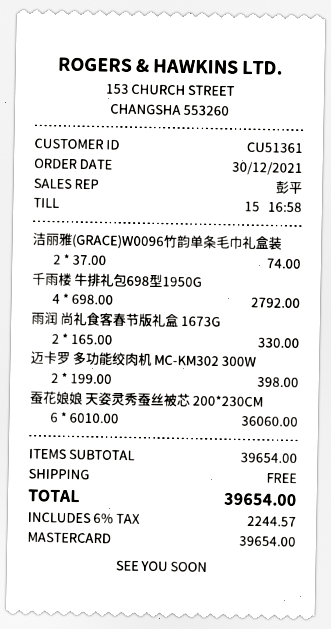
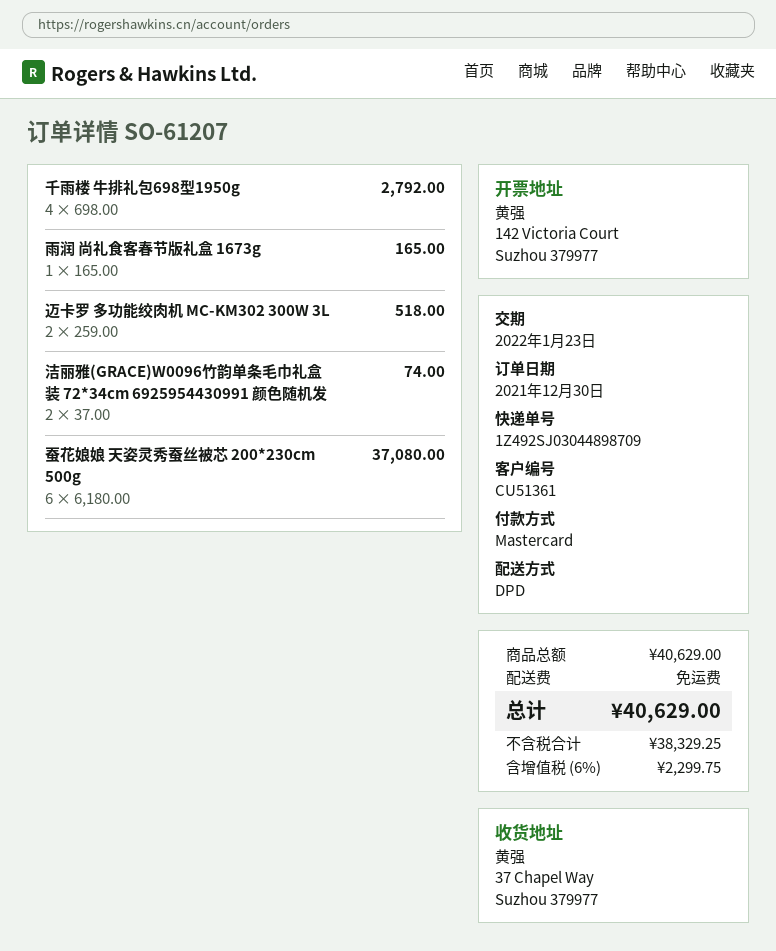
雨润 尚礼食客春节版礼盒 1673G: 2 x 165.00 = 330.00 -> 1 x 165.00 = 165.00
迈卡罗 多功能绞肉机 MC-KM302 300W: 2 x 199.00 = 398.00 -> 2 x 259.00 = 518.00
蚕花娘娘 天姿灵秀蚕丝被芯 200*230CM: 6 x 6010.00 = 36060.00 -> 6 x 6180.00 = 37080.00
subtotal: 39654.00 -> 40629.00
tax: 6% = 2244.57 -> 6% = 2299.75
total: 39654.00 -> 40629.00

